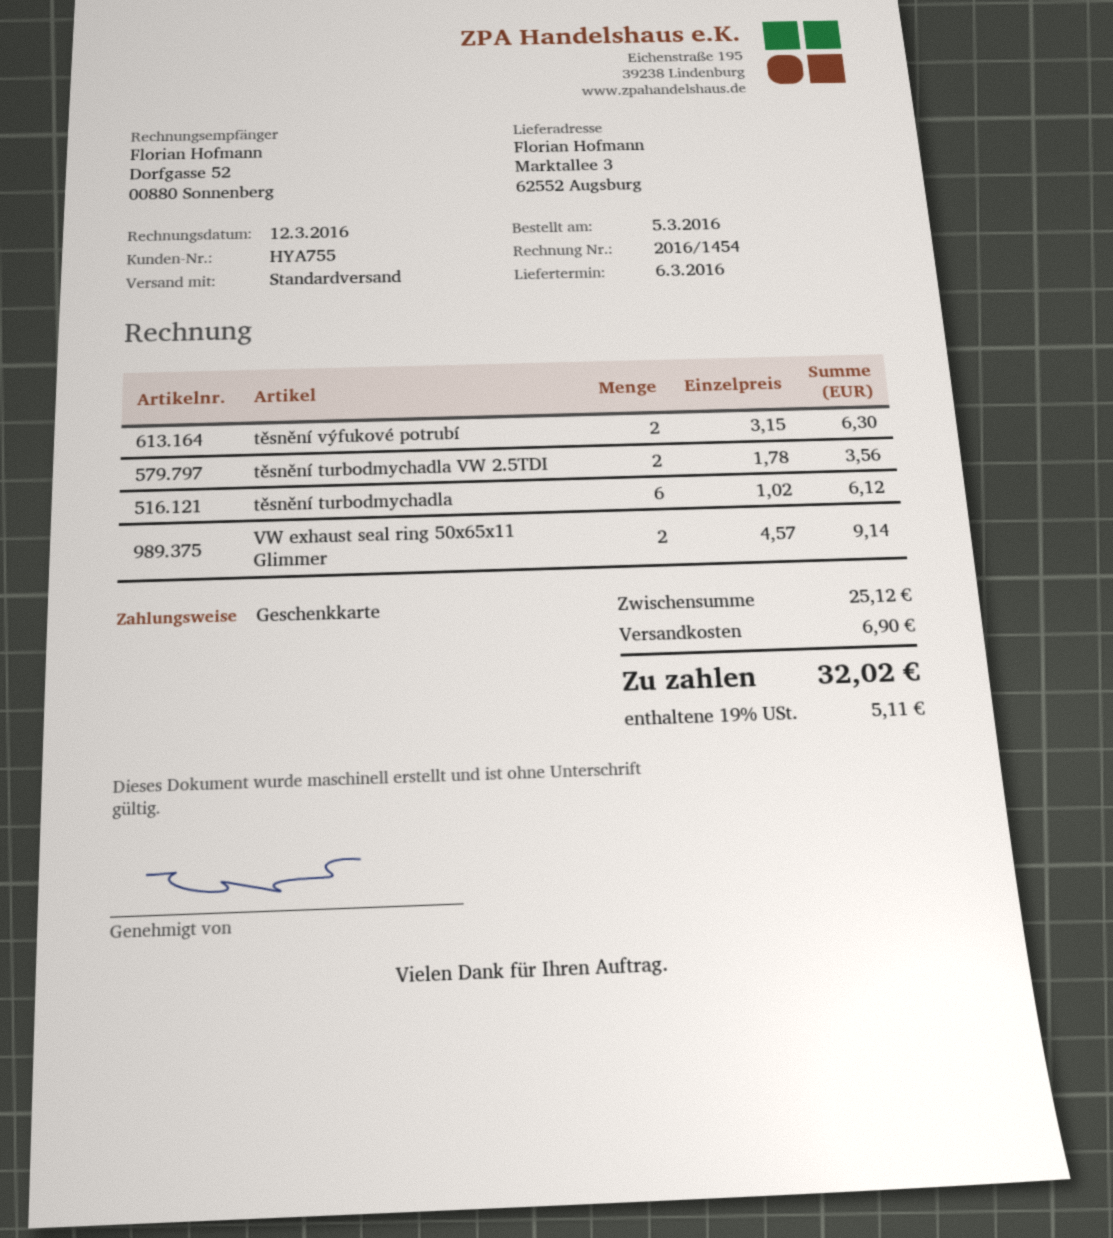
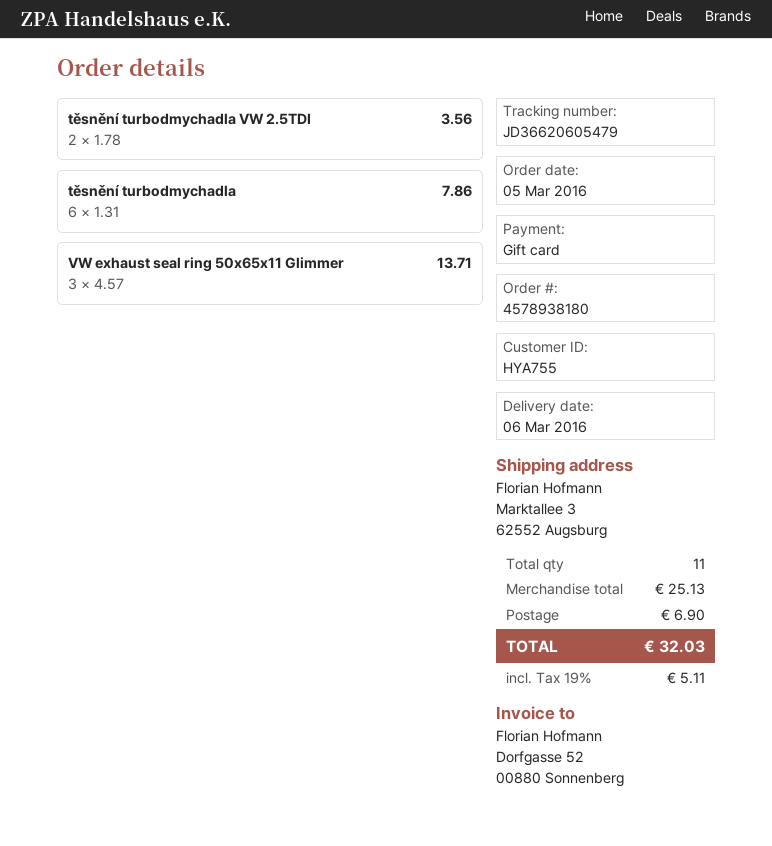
těsnění výfukové potrubí: 2 x 3.15 = 6.30 -> none
těsnění turbodmychadla: 6 x 1.02 = 6.12 -> 6 x 1.31 = 7.86
VW exhaust seal ring 50x65x11 Glimmer: 2 x 4.57 = 9.14 -> 3 x 4.57 = 13.71
subtotal: 25.12 -> 25.13
total: 32.02 -> 32.03

